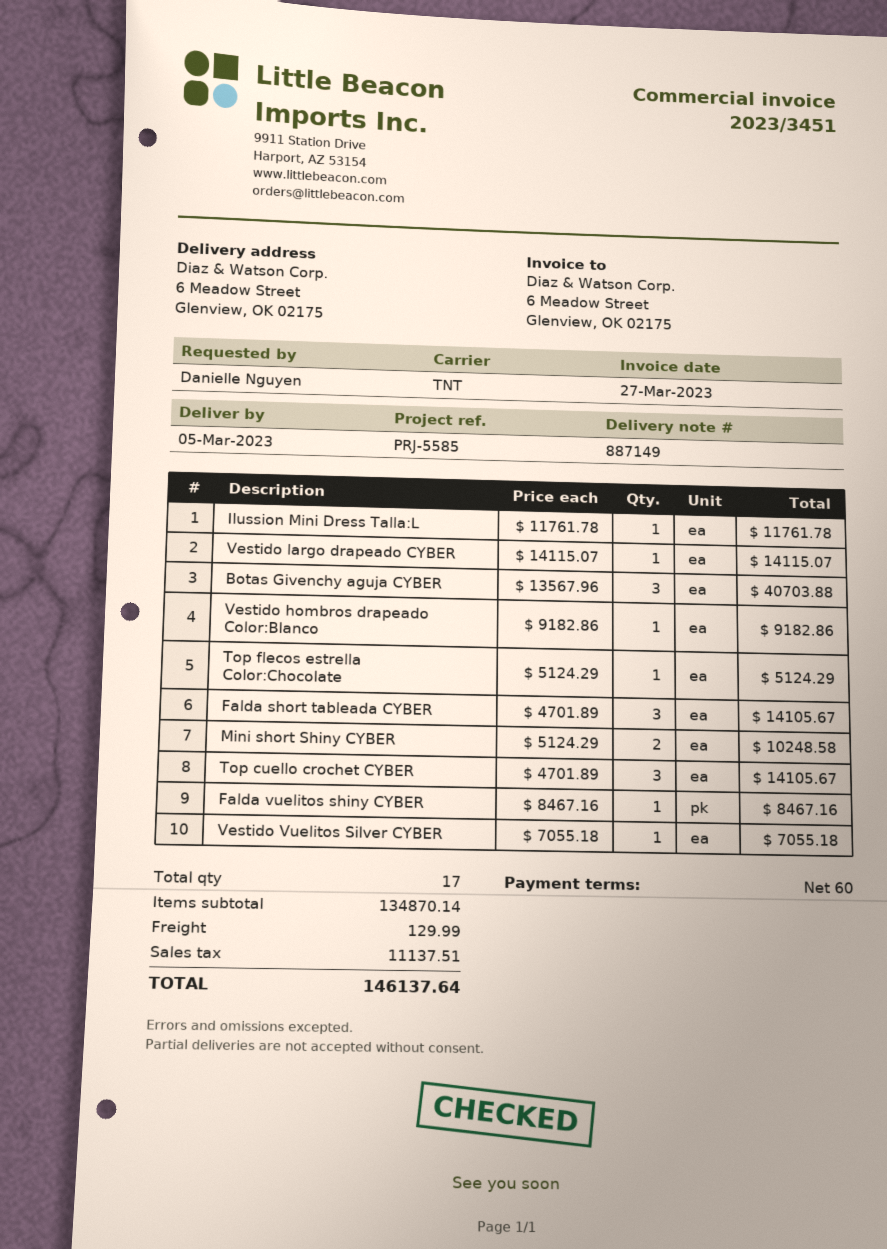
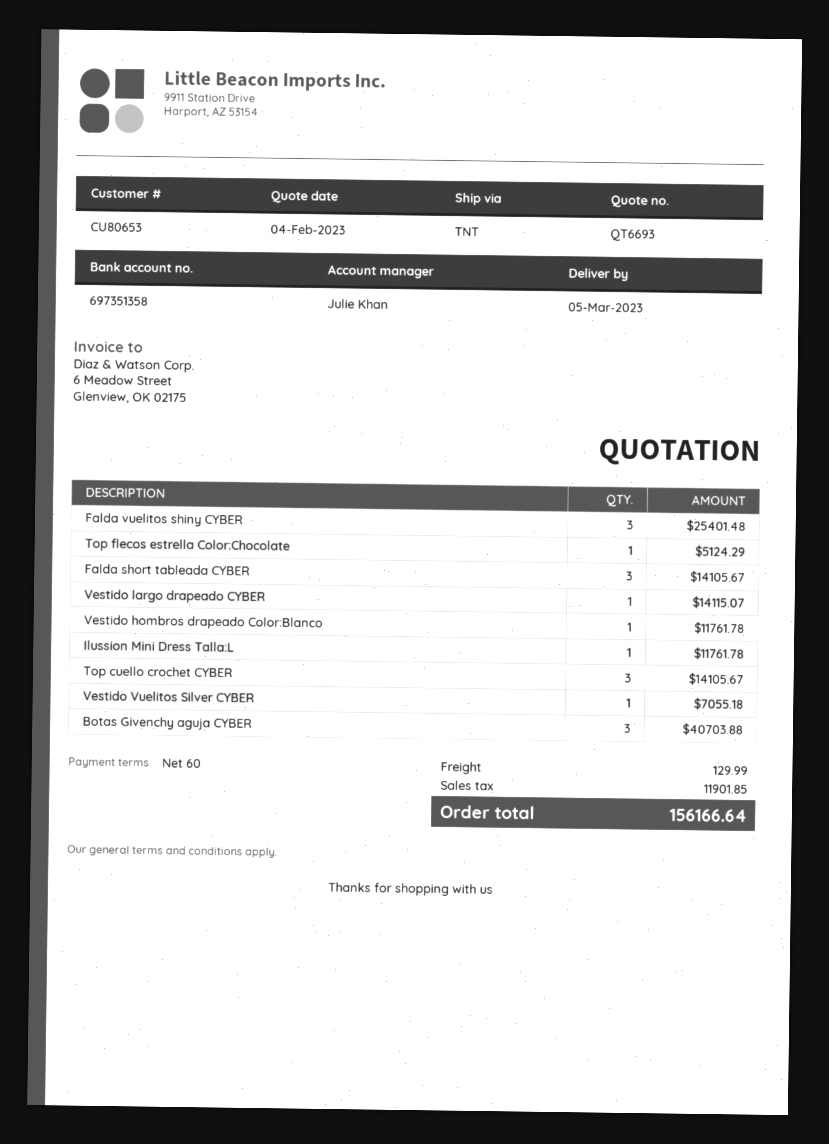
Vestido hombros drapeado Color:Blanco: 1 for 9182.86 -> 1 for 11761.78
Mini short Shiny CYBER: 2 for 10248.58 -> none
Falda vuelitos shiny CYBER: 1 for 8467.16 -> 3 for 25401.48
tax: 11137.51 -> 11901.85
total: 146137.64 -> 156166.64

